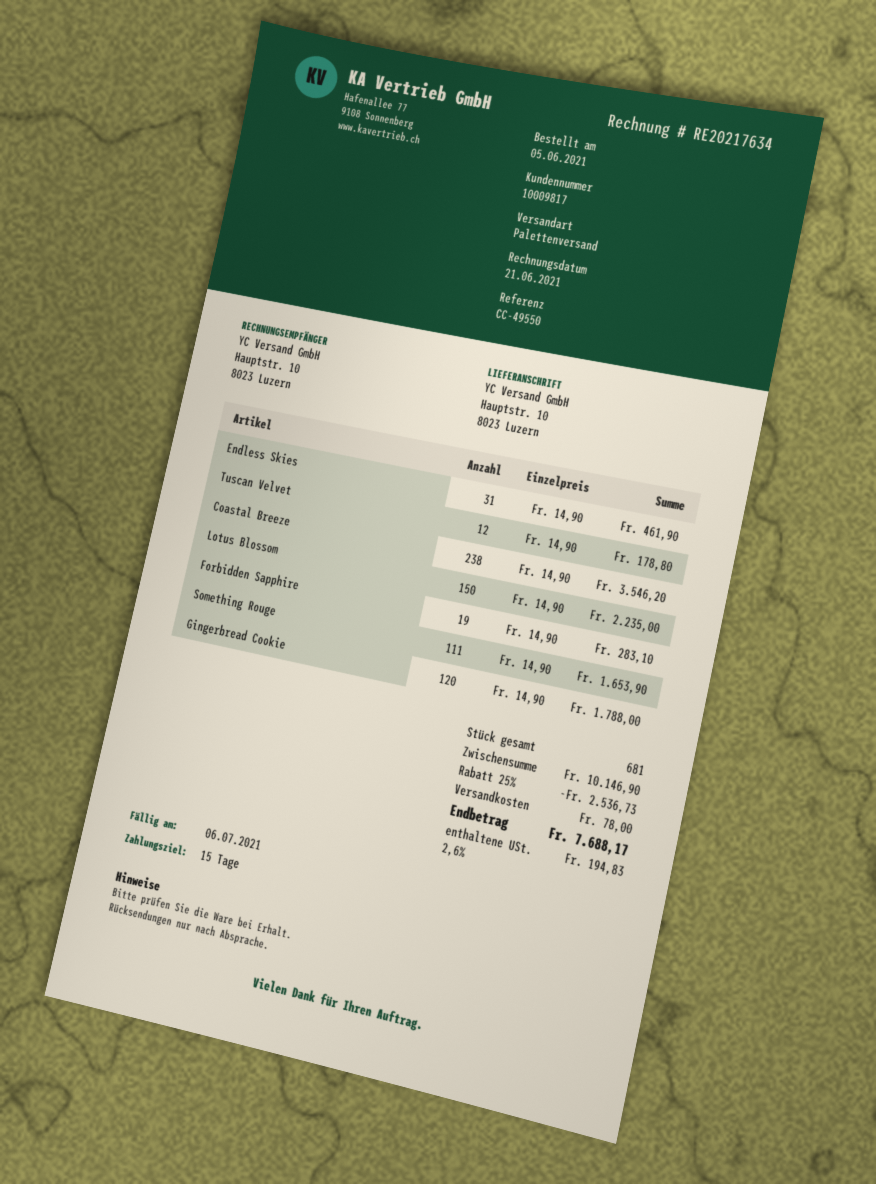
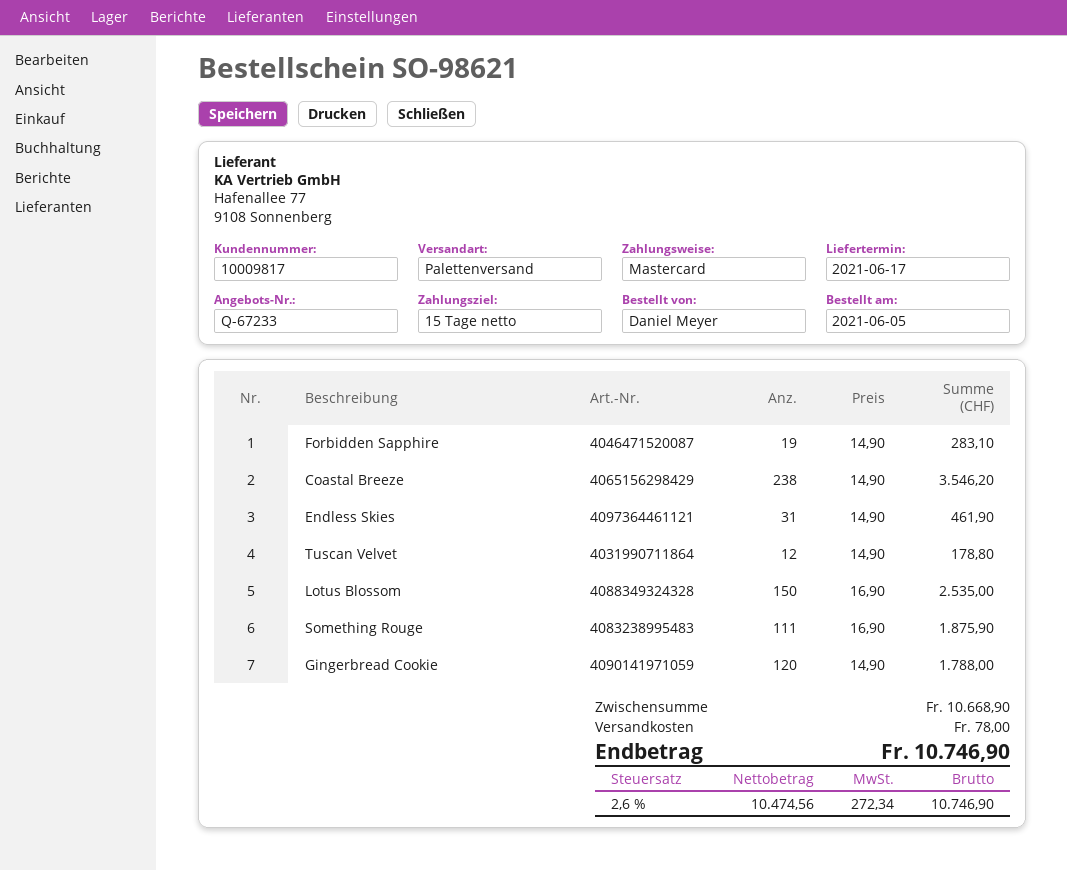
Lotus Blossom: 150 x 14.90 = 2235.00 -> 150 x 16.90 = 2535.00
Something Rouge: 111 x 14.90 = 1653.90 -> 111 x 16.90 = 1875.90
subtotal: 10146.90 -> 10668.90
discount: 25% = 2536.73 -> none
tax: 2.6% = 194.83 -> 2.6% = 272.34
total: 7688.17 -> 10746.90

